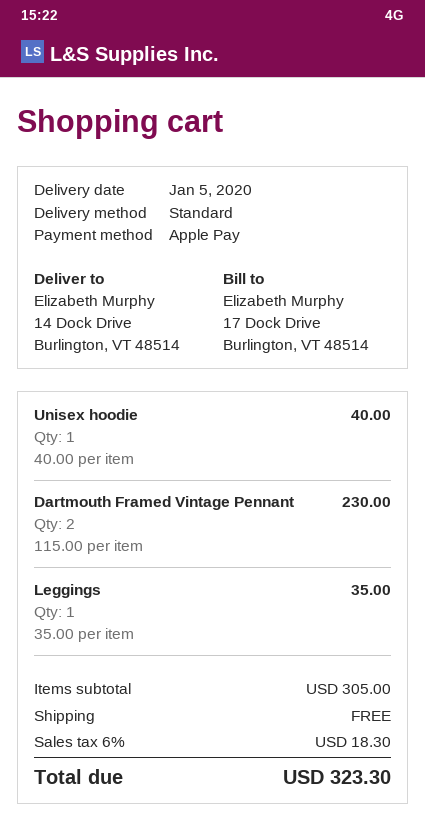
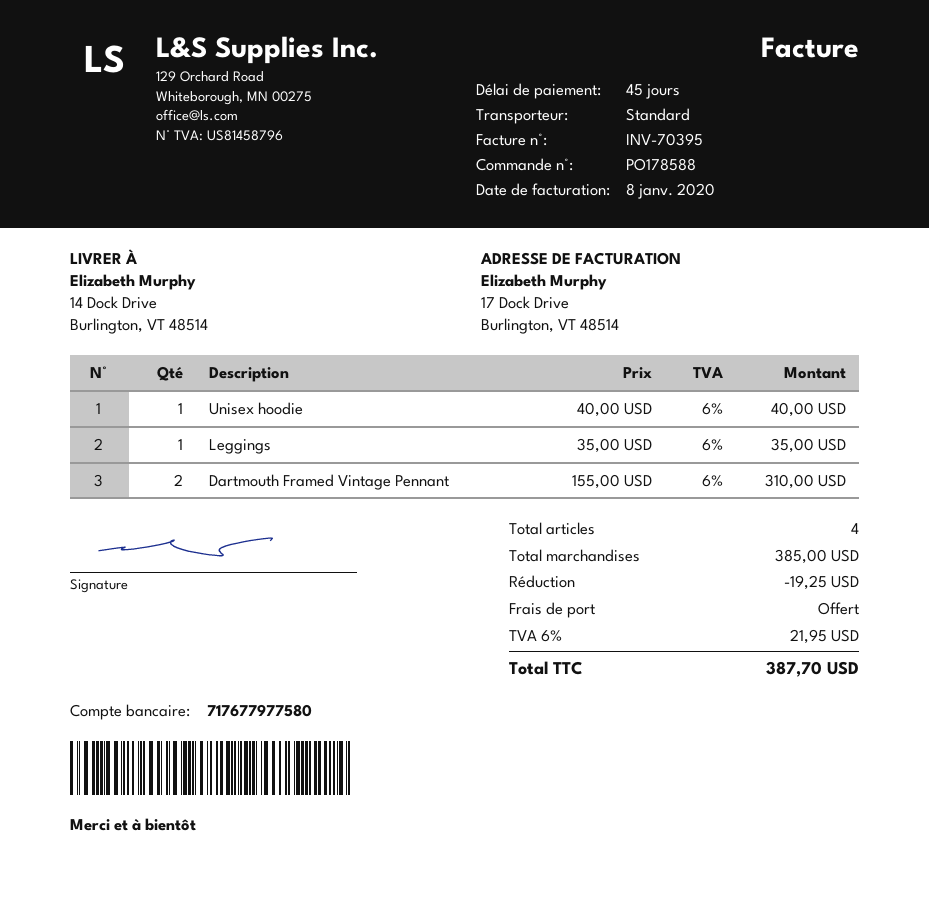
Dartmouth Framed Vintage Pennant: 2 x 115.00 = 230.00 -> 2 x 155.00 = 310.00
subtotal: 305.00 -> 385.00
discount: none -> 19.25
tax: 6% = 18.30 -> 6% = 21.95
total: 323.30 -> 387.70

